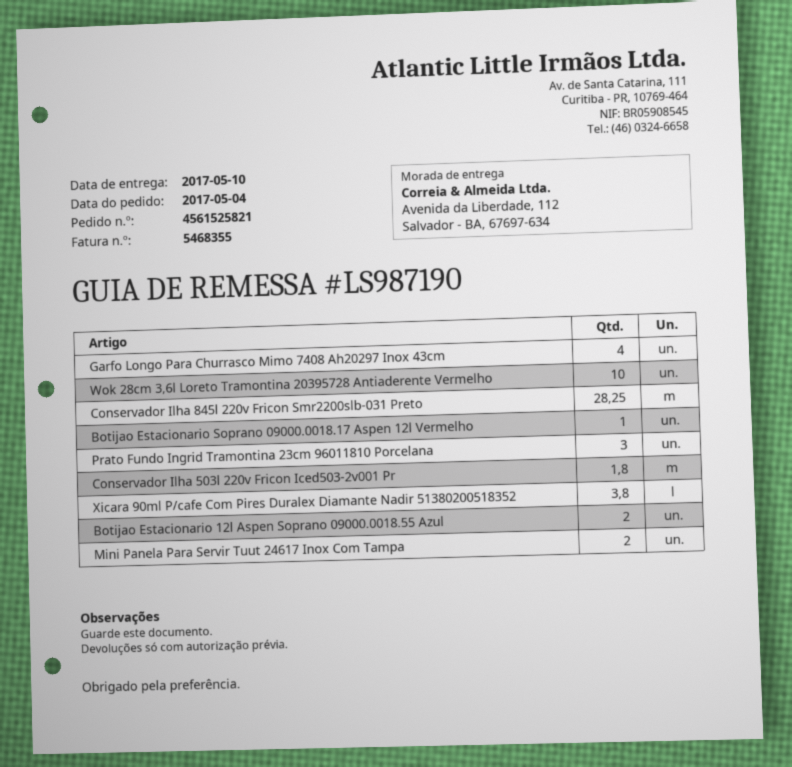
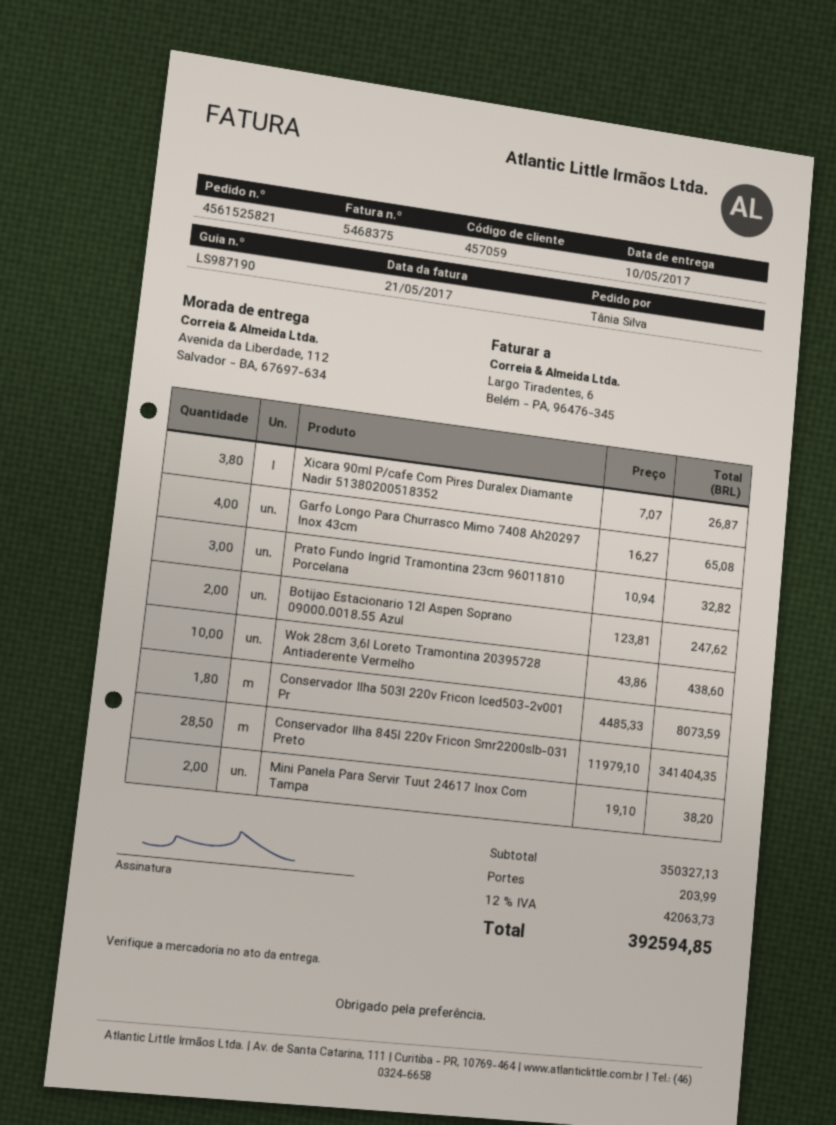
invoice number: 5468355 -> 5468375
Conservador Ilha 845l 220v Fricon Smr2200slb-031 Preto: 28.25 -> 28.5
Botijao Estacionario Soprano 09000.0018.17 Aspen 12l Vermelho: 1 -> none

